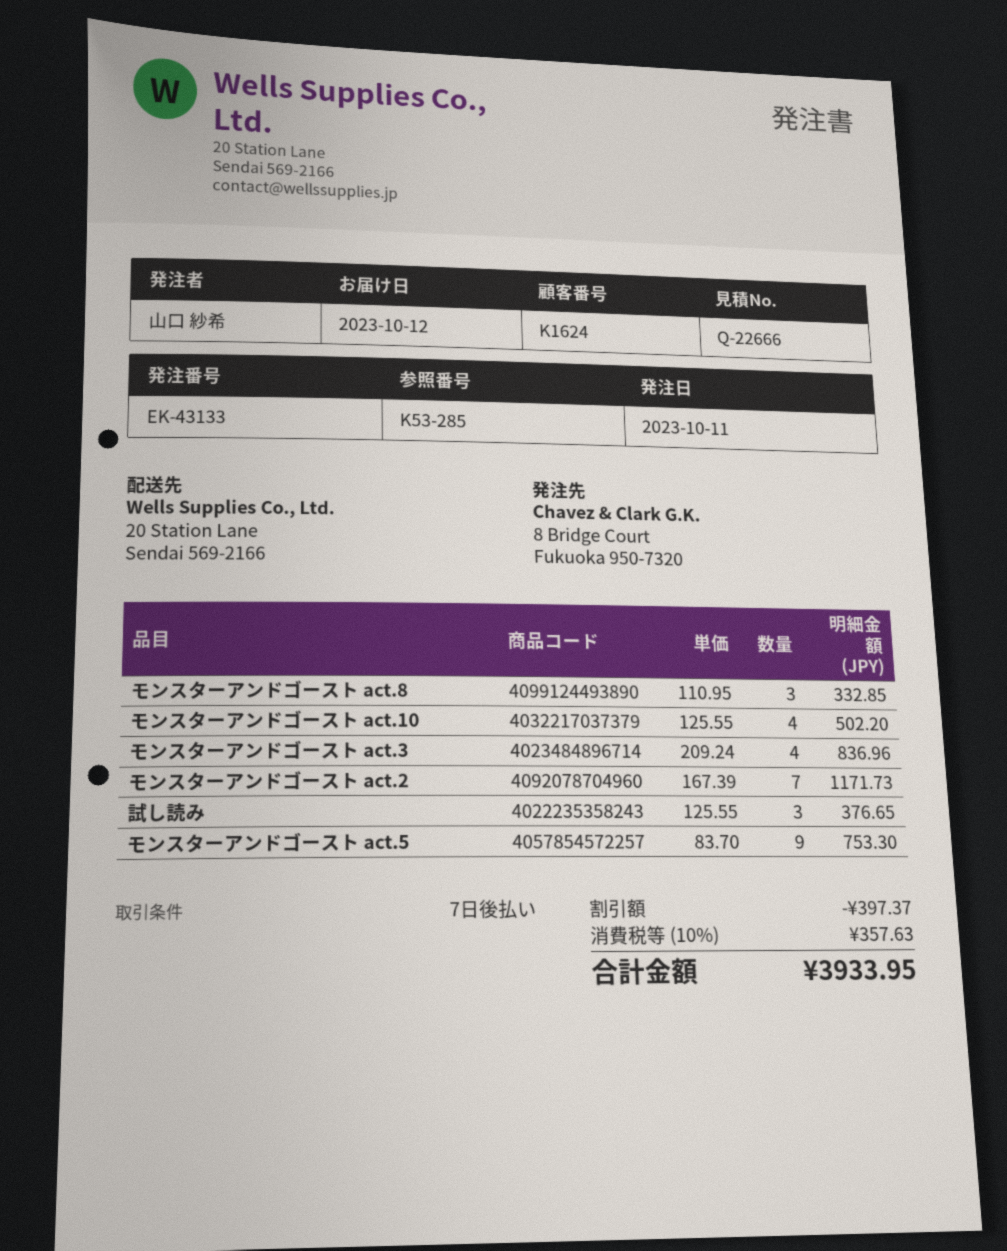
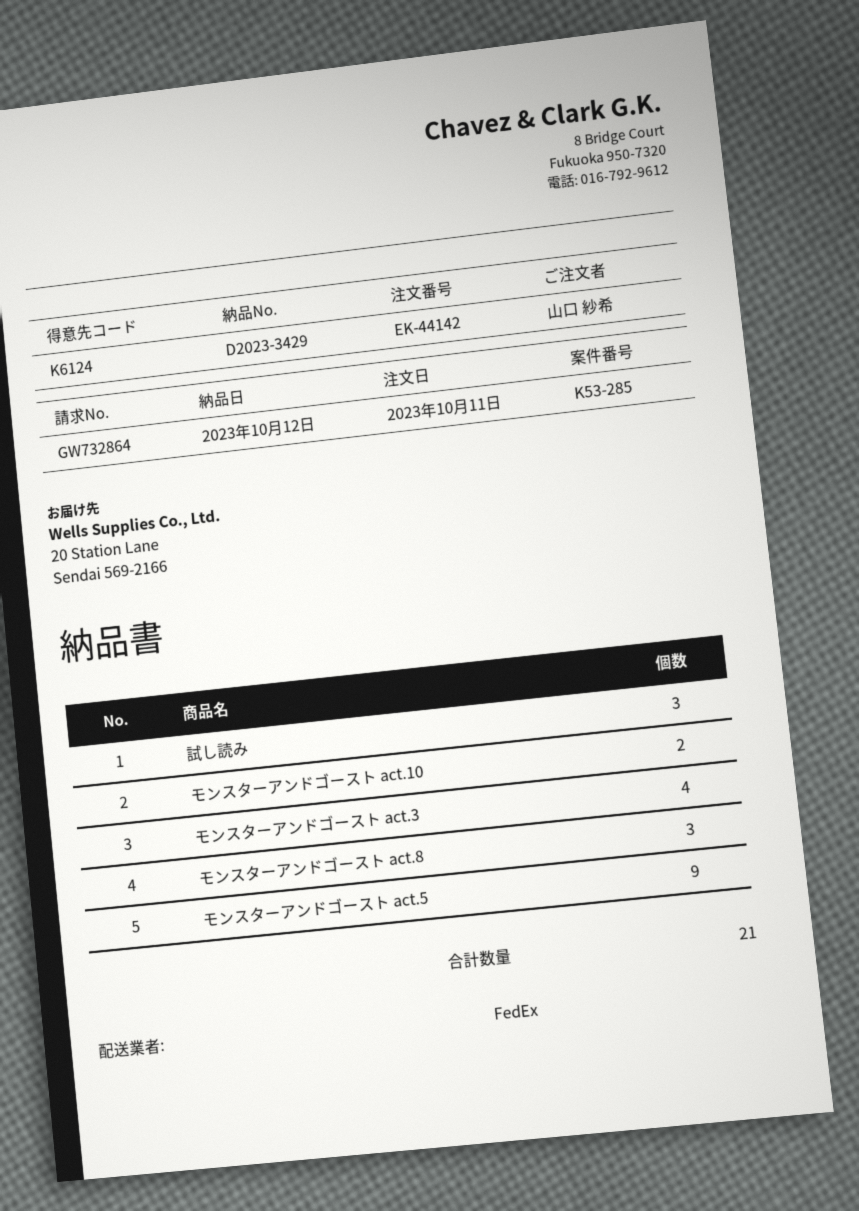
order number: EK-43133 -> EK-44142
customer number: K1624 -> K6124
モンスターアンドゴースト act.10: 4 -> 2
モンスターアンドゴースト act.2: 7 -> none

